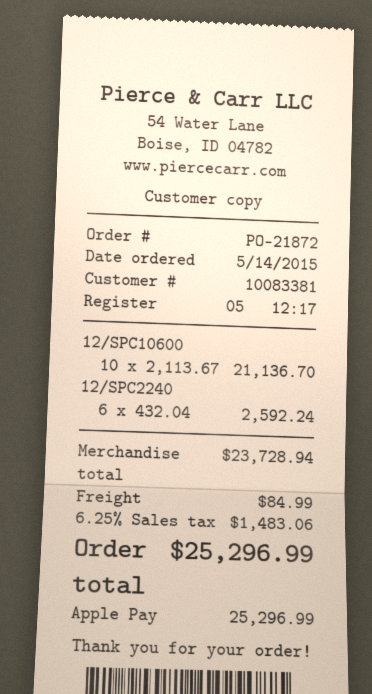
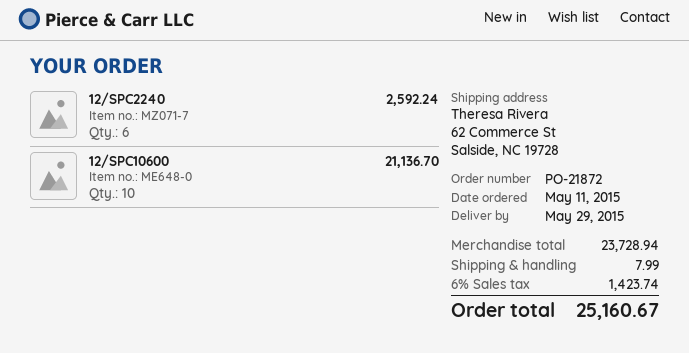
order date: 2015-05-14 -> 2015-05-11
shipping: 84.99 -> 7.99
tax: 6.25% = 1483.06 -> 6% = 1423.74
total: 25296.99 -> 25160.67

